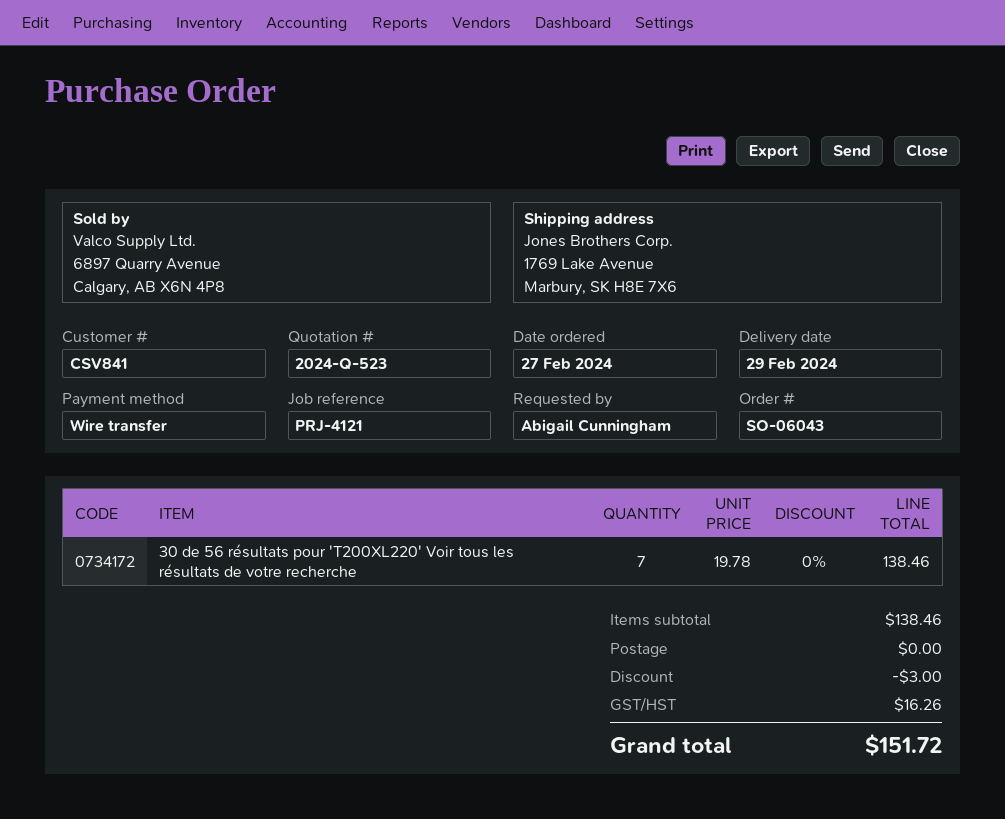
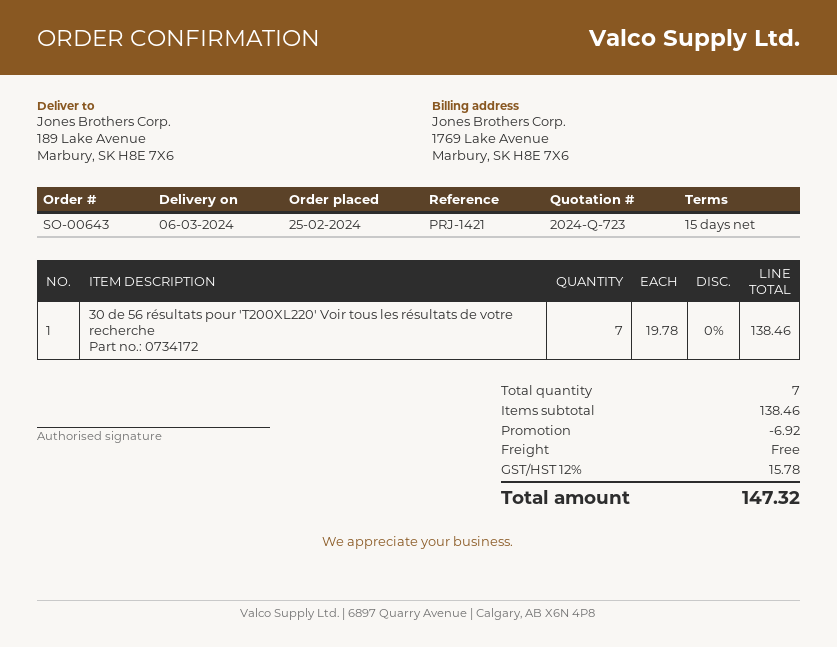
quote number: 2024-Q-523 -> 2024-Q-723
order number: SO-06043 -> SO-00643
order date: 2024-02-27 -> 2024-02-25
delivery date: 2024-02-29 -> 2024-03-06
reference: PRJ-4121 -> PRJ-1421
ship to: 1769 Lake Avenue, Marbury, SK H8E 7X6 -> 189 Lake Avenue, Marbury, SK H8E 7X6
discount: 3.00 -> 6.92
tax: 16.26 -> 15.78
total: 151.72 -> 147.32

